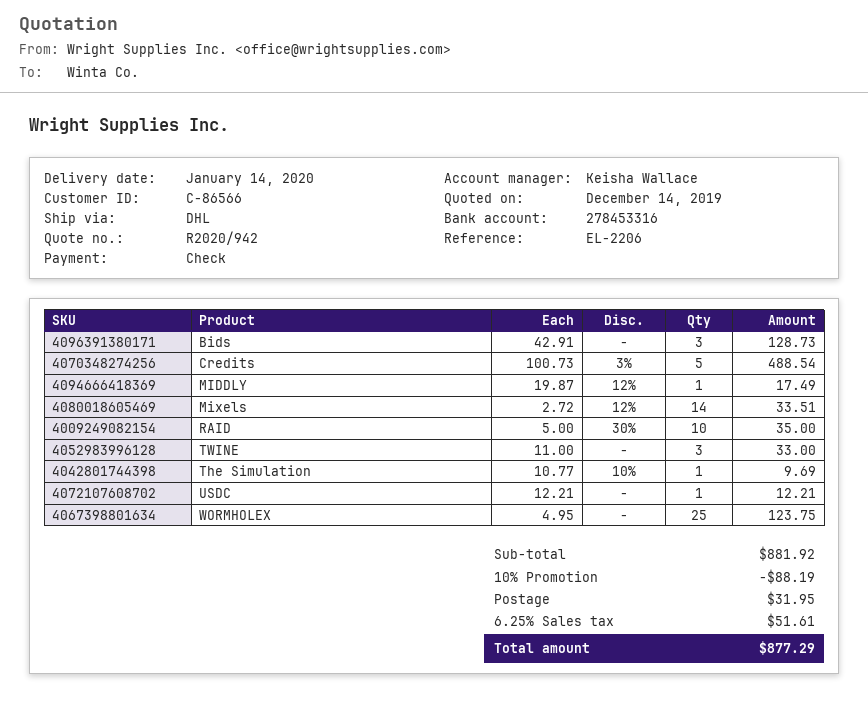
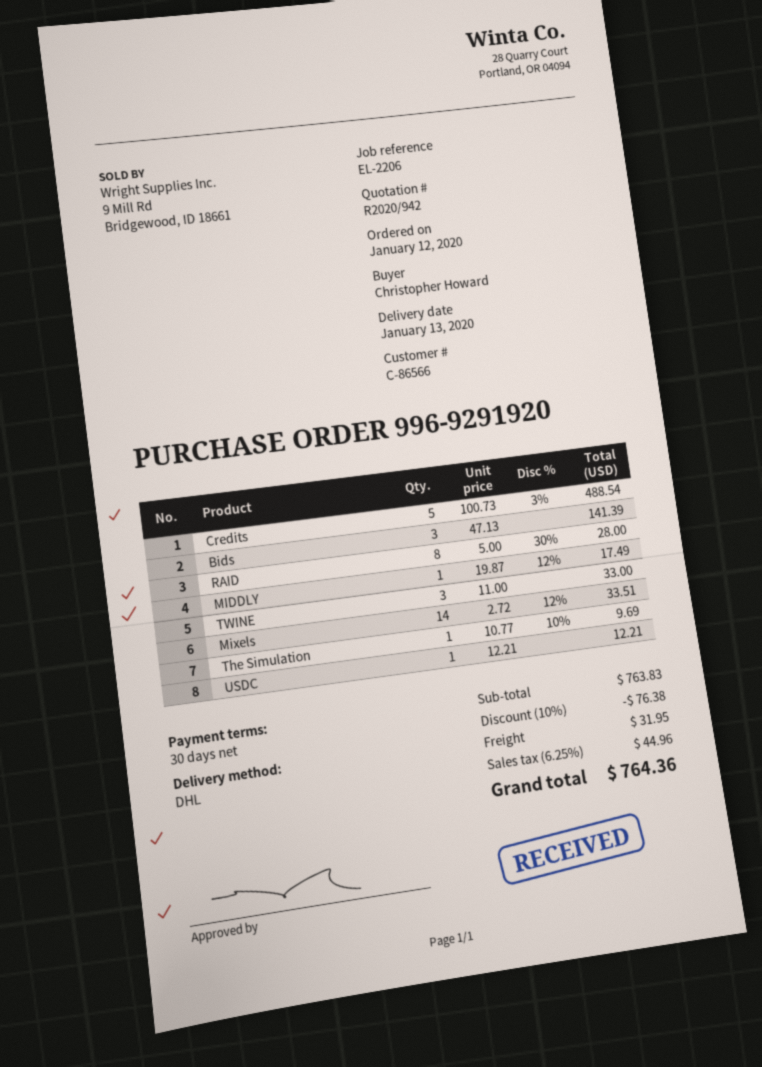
delivery date: 2020-01-14 -> 2020-01-13
Bids: 3 x 42.91 = 128.73 -> 3 x 47.13 = 141.39
RAID: 10 x 5.00 - 30% = 35.00 -> 8 x 5.00 - 30% = 28.00
WORMHOLEX: 25 x 4.95 = 123.75 -> none
subtotal: 881.92 -> 763.83
discount: 10% = 88.19 -> 10% = 76.38
tax: 6.25% = 51.61 -> 6.25% = 44.96
total: 877.29 -> 764.36

